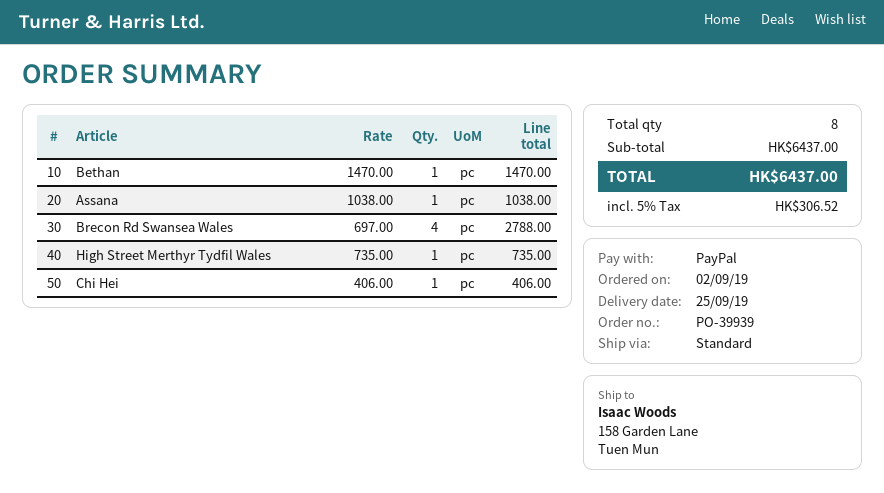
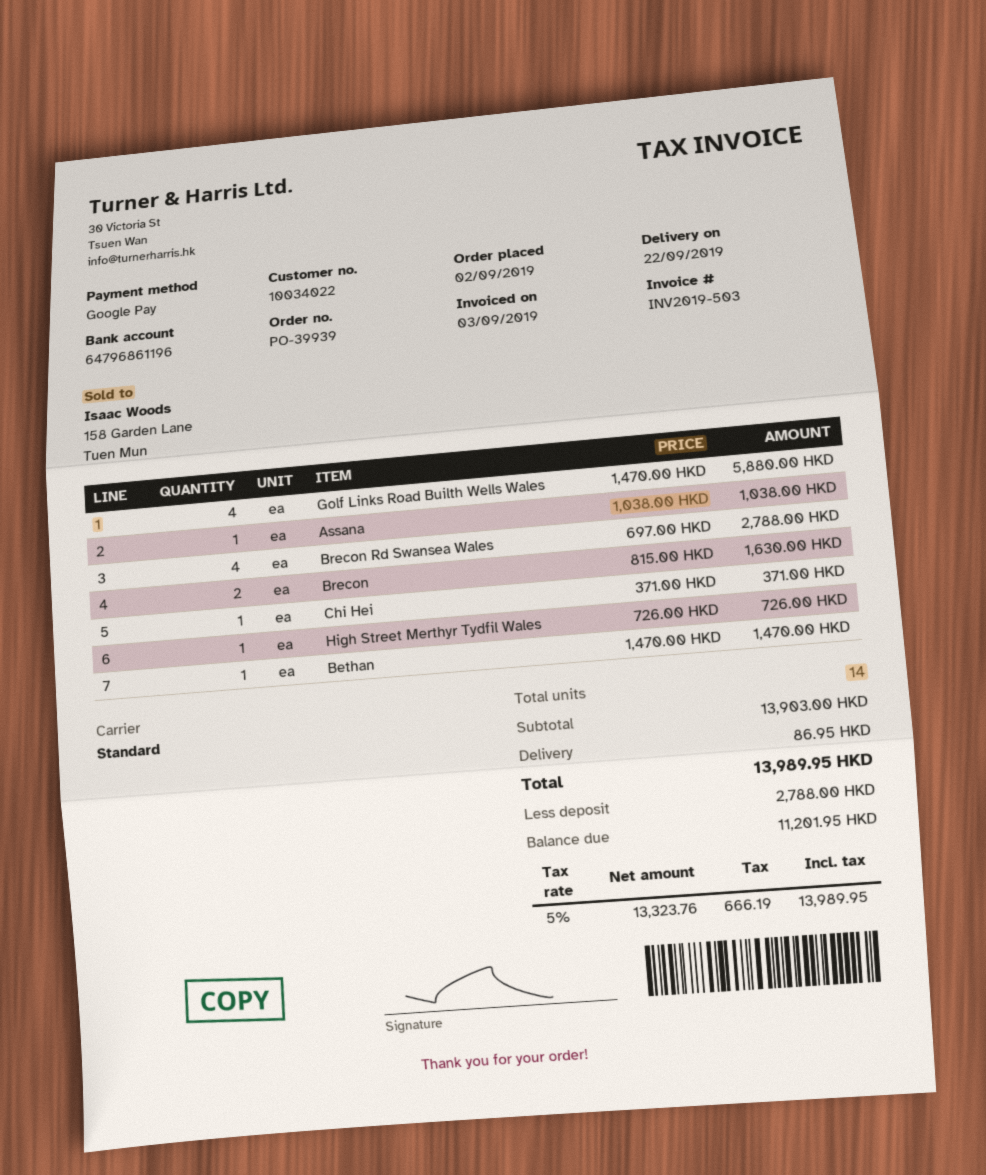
delivery date: 2019-09-25 -> 2019-09-22
payment method: PayPal -> Google Pay
High Street Merthyr Tydfil Wales: 1 x 735.00 = 735.00 -> 1 x 726.00 = 726.00
Chi Hei: 1 x 406.00 = 406.00 -> 1 x 371.00 = 371.00
Golf Links Road Builth Wells Wales: none -> 4 x 1470.00 = 5880.00
Brecon: none -> 2 x 815.00 = 1630.00
total quantity: 8 -> 14
subtotal: 6437.00 -> 13903.00
shipping: none -> 86.95
tax: 5% = 306.52 -> 5% = 666.19
total: 6437.00 -> 13989.95

